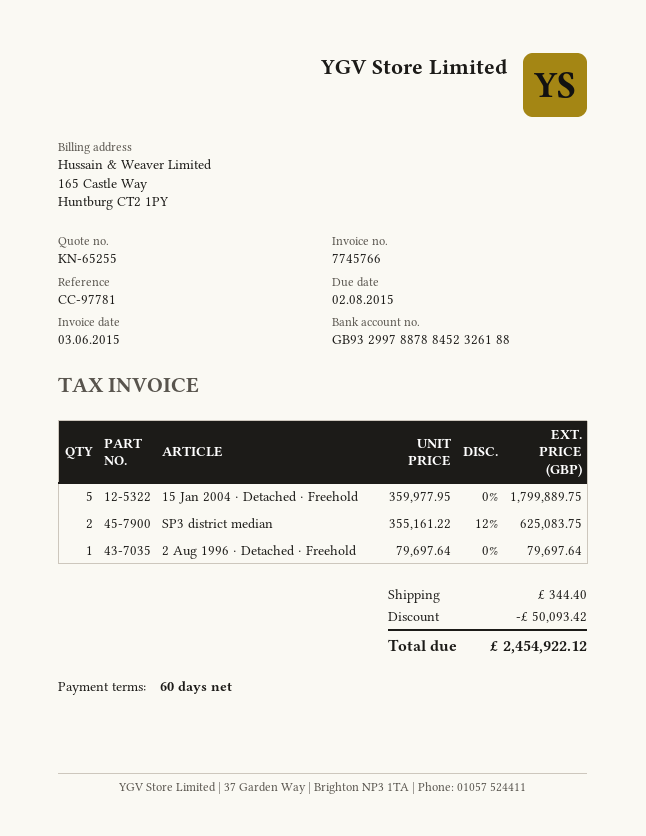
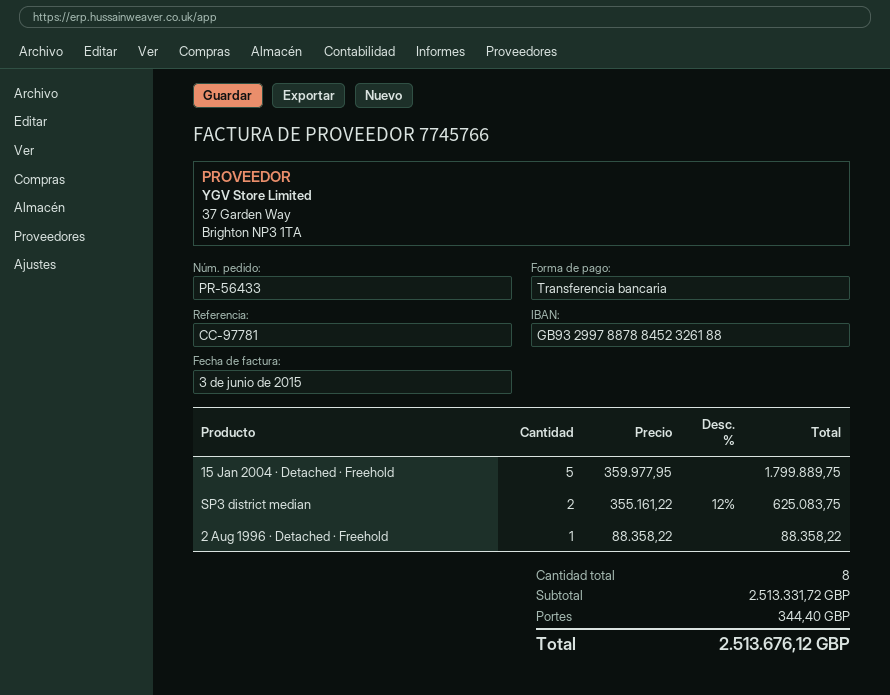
2 Aug 1996 · Detached · Freehold: 1 x 79697.64 = 79697.64 -> 1 x 88358.22 = 88358.22
discount: 50093.42 -> none
total: 2454922.12 -> 2513676.12

